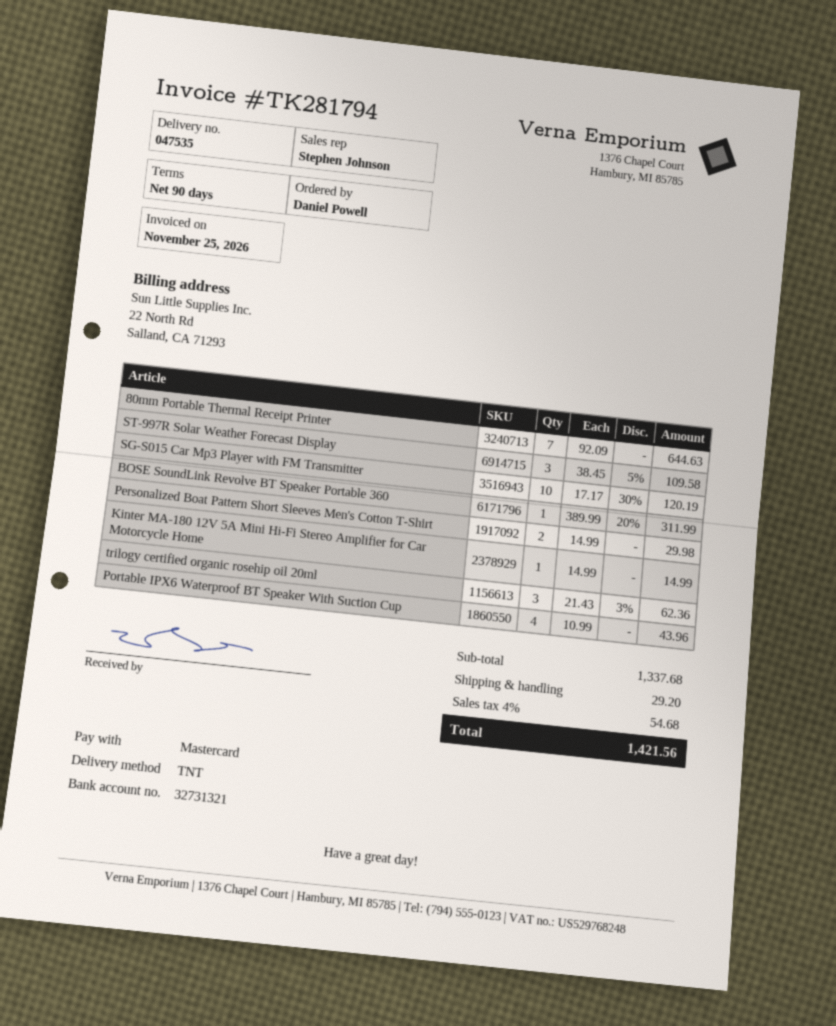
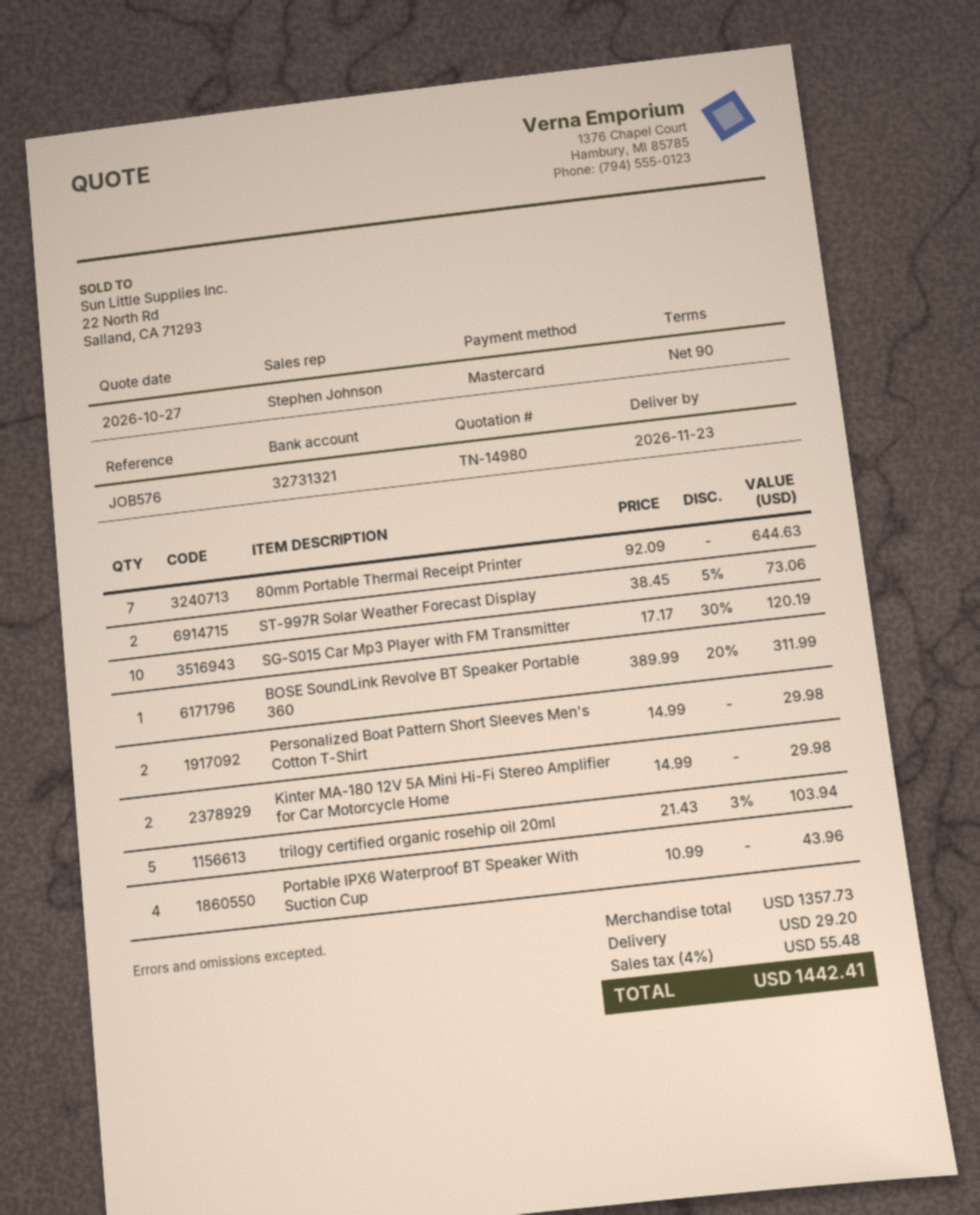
ST-997R Solar Weather Forecast Display: 3 x 38.45 - 5% = 109.58 -> 2 x 38.45 - 5% = 73.06
Kinter MA-180 12V 5A Mini Hi-Fi Stereo Amplifier for Car Motorcycle Home: 1 x 14.99 = 14.99 -> 2 x 14.99 = 29.98
trilogy certified organic rosehip oil 20ml: 3 x 21.43 - 3% = 62.36 -> 5 x 21.43 - 3% = 103.94
subtotal: 1337.68 -> 1357.73
tax: 4% = 54.68 -> 4% = 55.48
total: 1421.56 -> 1442.41

